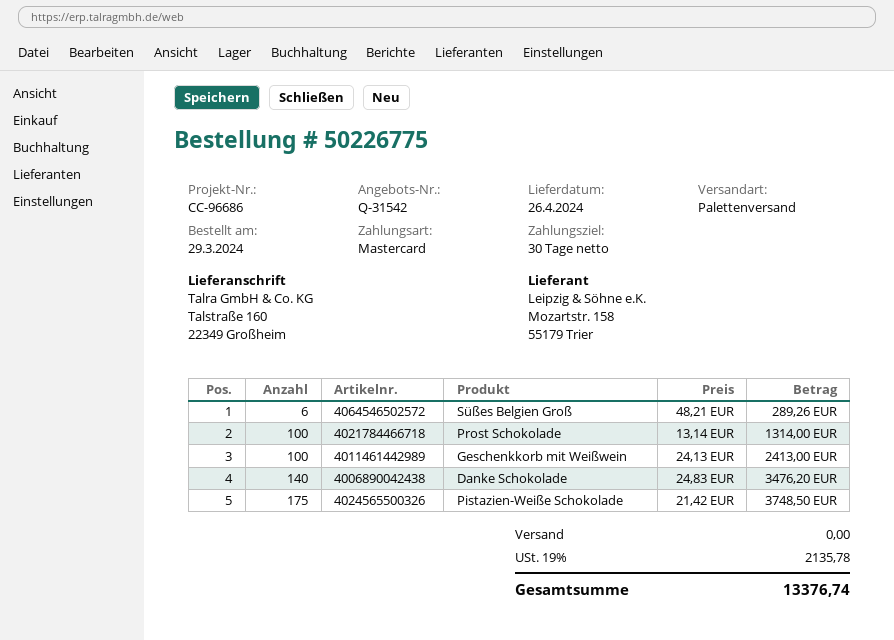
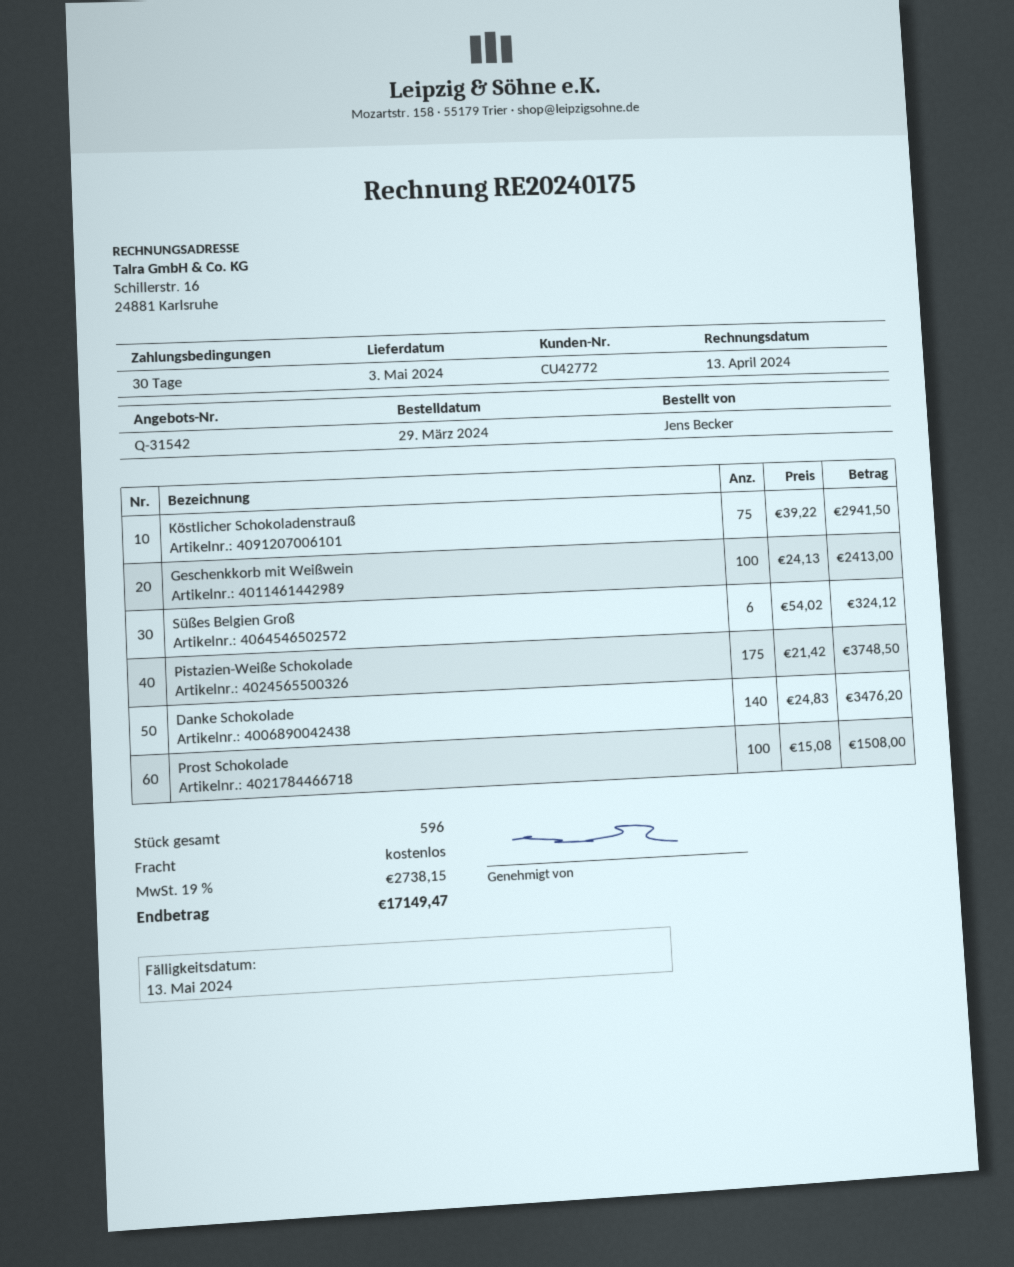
delivery date: 2024-04-26 -> 2024-05-03
Süßes Belgien Groß: 6 x 48.21 = 289.26 -> 6 x 54.02 = 324.12
Prost Schokolade: 100 x 13.14 = 1314.00 -> 100 x 15.08 = 1508.00
Köstlicher Schokoladenstrauß: none -> 75 x 39.22 = 2941.50
tax: 19% = 2135.78 -> 19% = 2738.15
total: 13376.74 -> 17149.47

